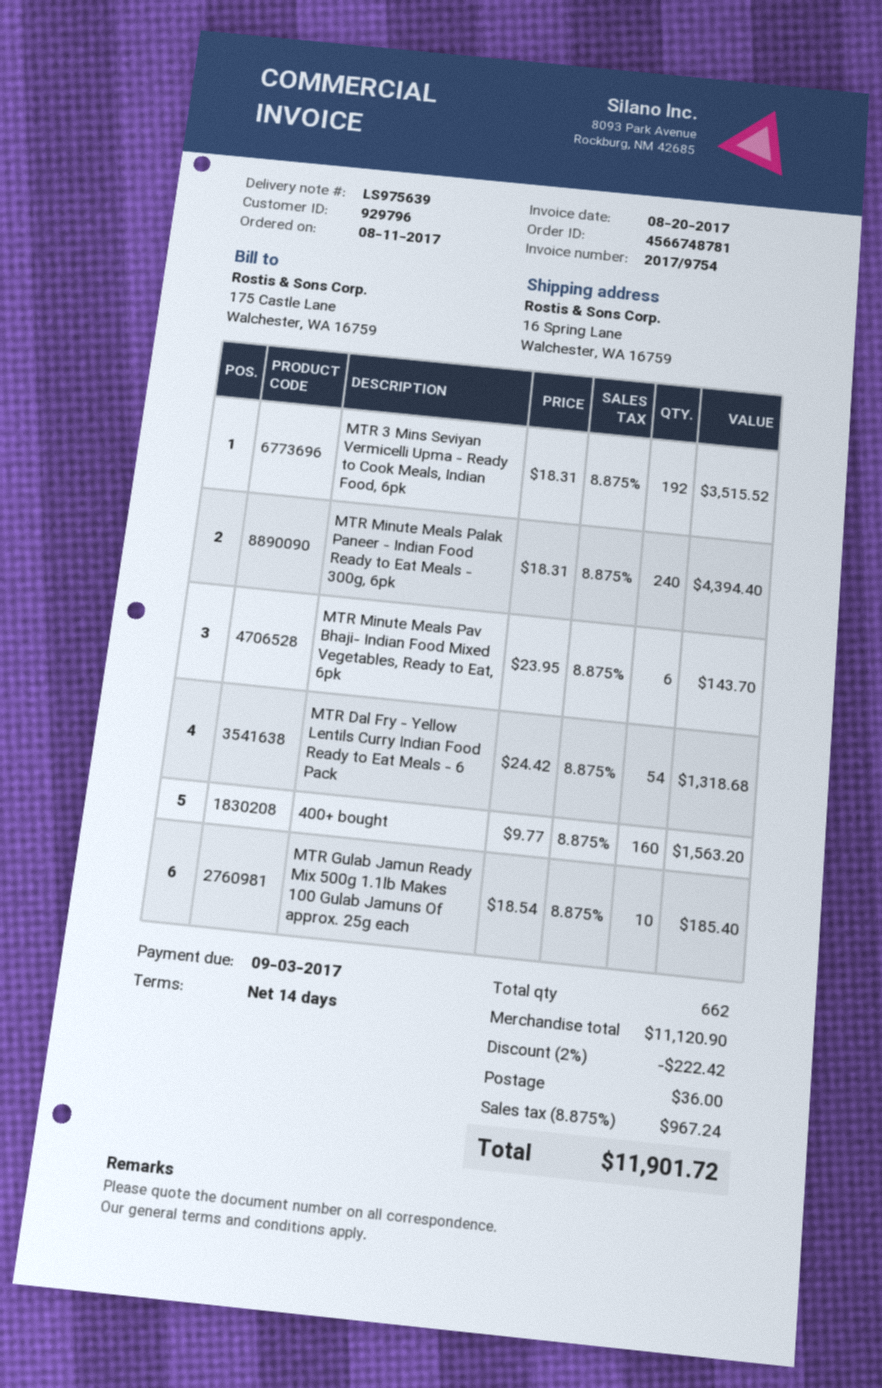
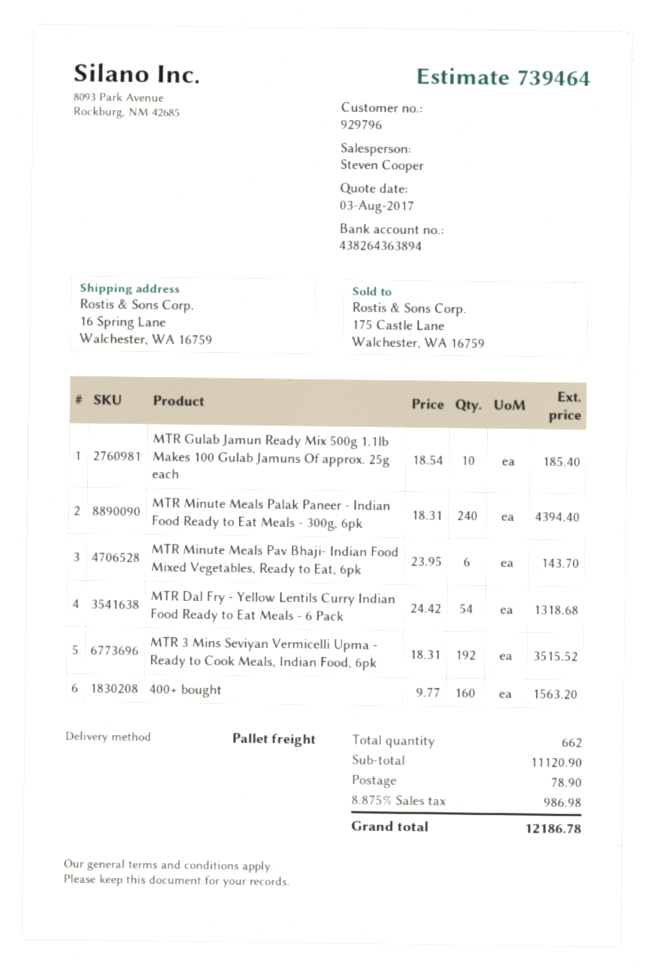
discount: 2% = 222.42 -> none
shipping: 36.00 -> 78.90
tax: 8.875% = 967.24 -> 8.875% = 986.98
total: 11901.72 -> 12186.78

